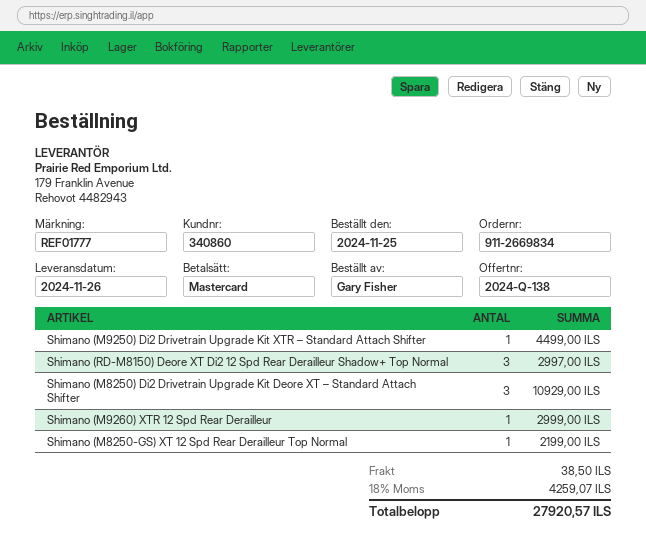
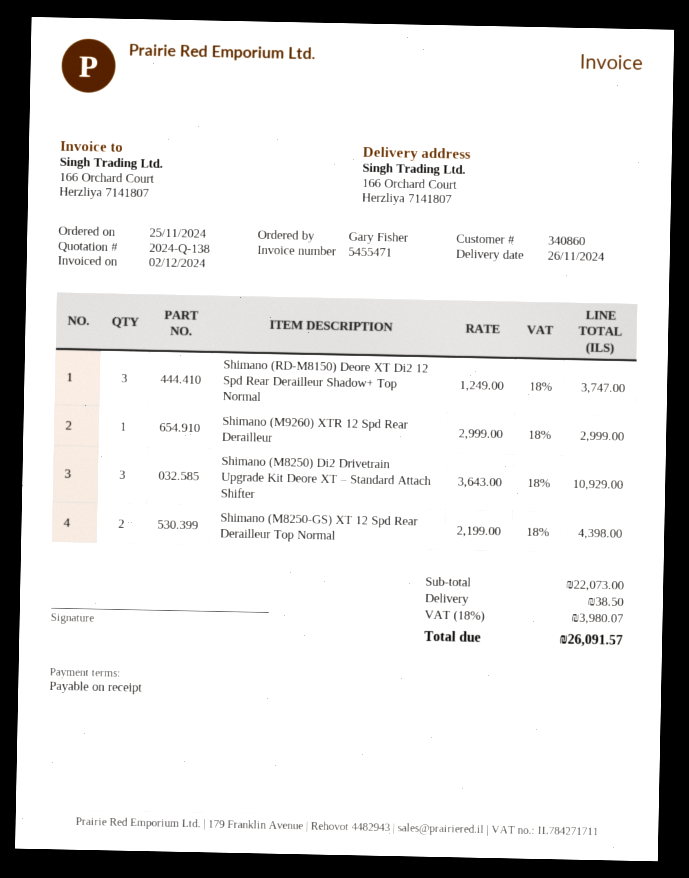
Shimano (M9250) Di2 Drivetrain Upgrade Kit XTR – Standard Attach Shifter: 1 for 4499.00 -> none
Shimano (RD-M8150) Deore XT Di2 12 Spd Rear Derailleur Shadow+ Top Normal: 3 for 2997.00 -> 3 for 3747.00
Shimano (M8250-GS) XT 12 Spd Rear Derailleur Top Normal: 1 for 2199.00 -> 2 for 4398.00
tax: 18% = 4259.07 -> 18% = 3980.07
total: 27920.57 -> 26091.57

